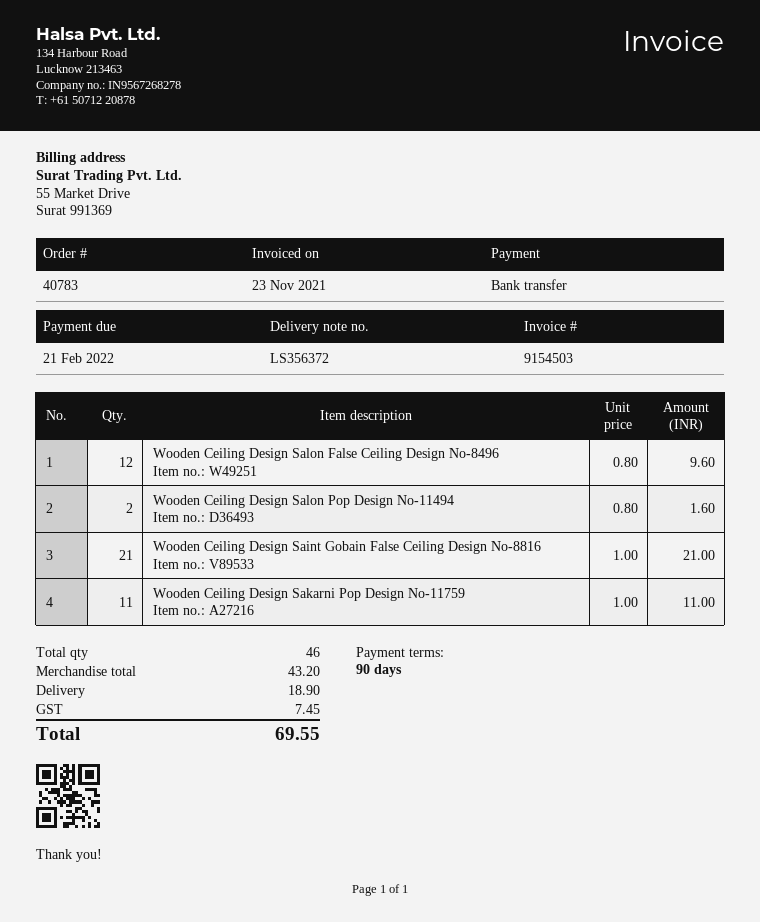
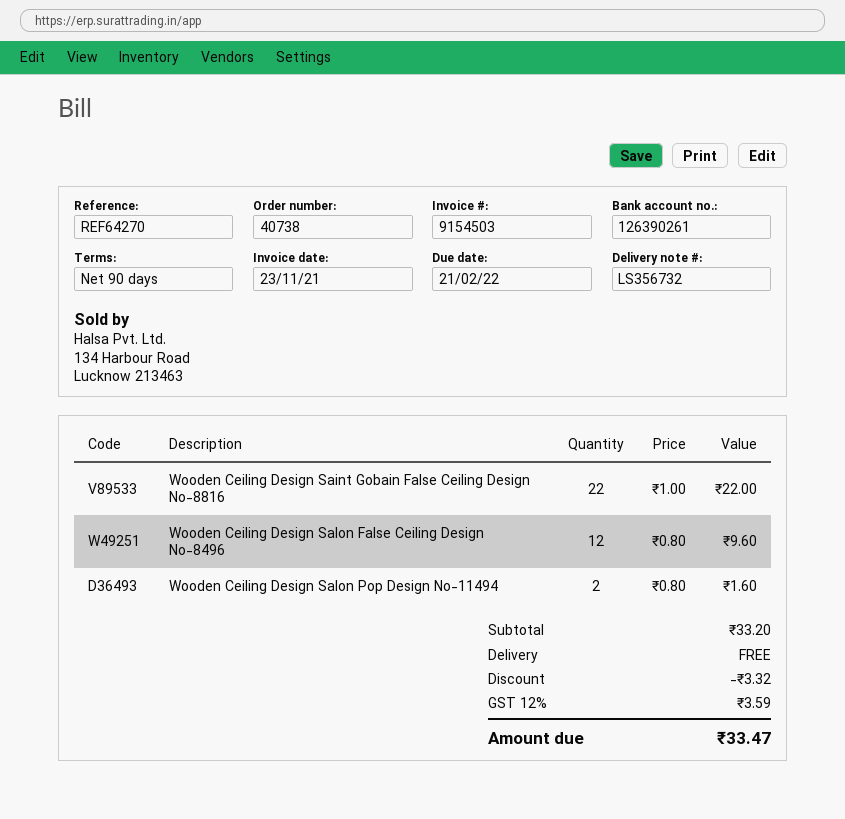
order number: 40783 -> 40738
delivery note number: LS356372 -> LS356732
Wooden Ceiling Design Saint Gobain False Ceiling Design No-8816: 21 x 1.00 = 21.00 -> 22 x 1.00 = 22.00
Wooden Ceiling Design Sakarni Pop Design No-11759: 11 x 1.00 = 11.00 -> none
subtotal: 43.20 -> 33.20
discount: none -> 3.32
shipping: 18.90 -> 0.00
tax: 7.45 -> 3.59
total: 69.55 -> 33.47

